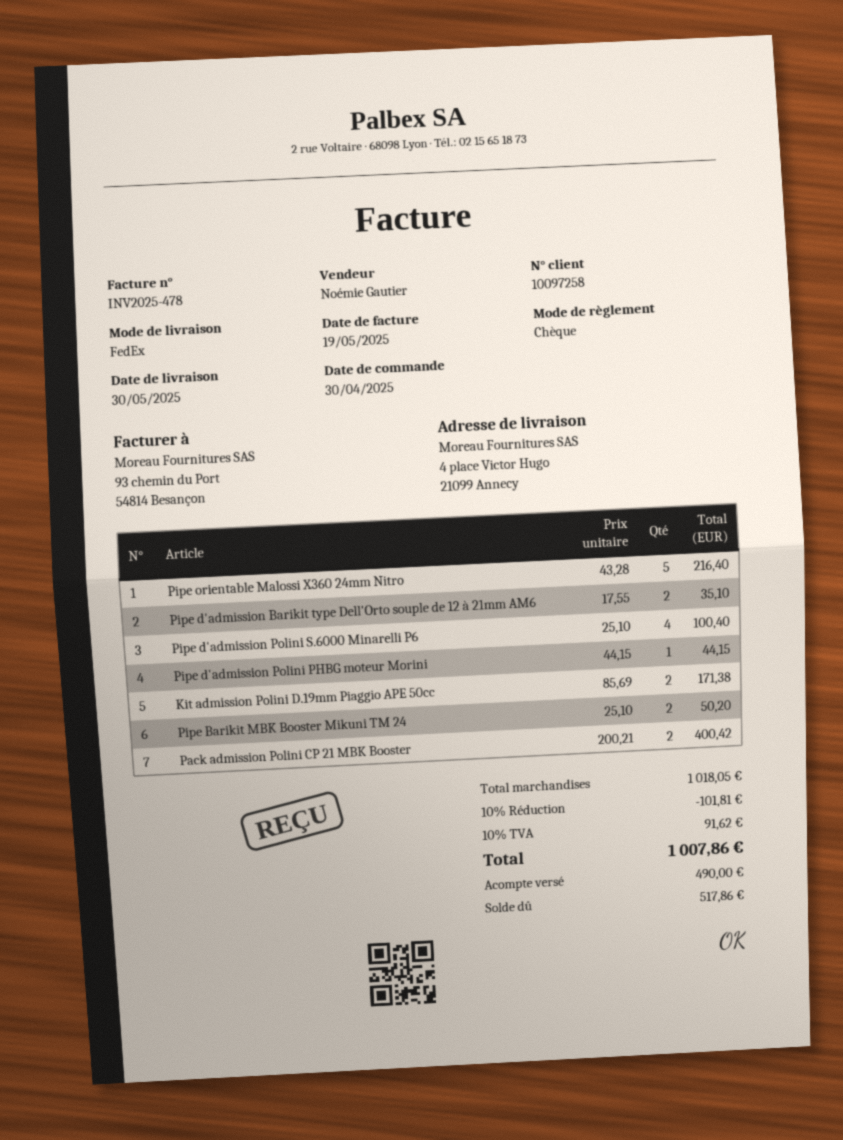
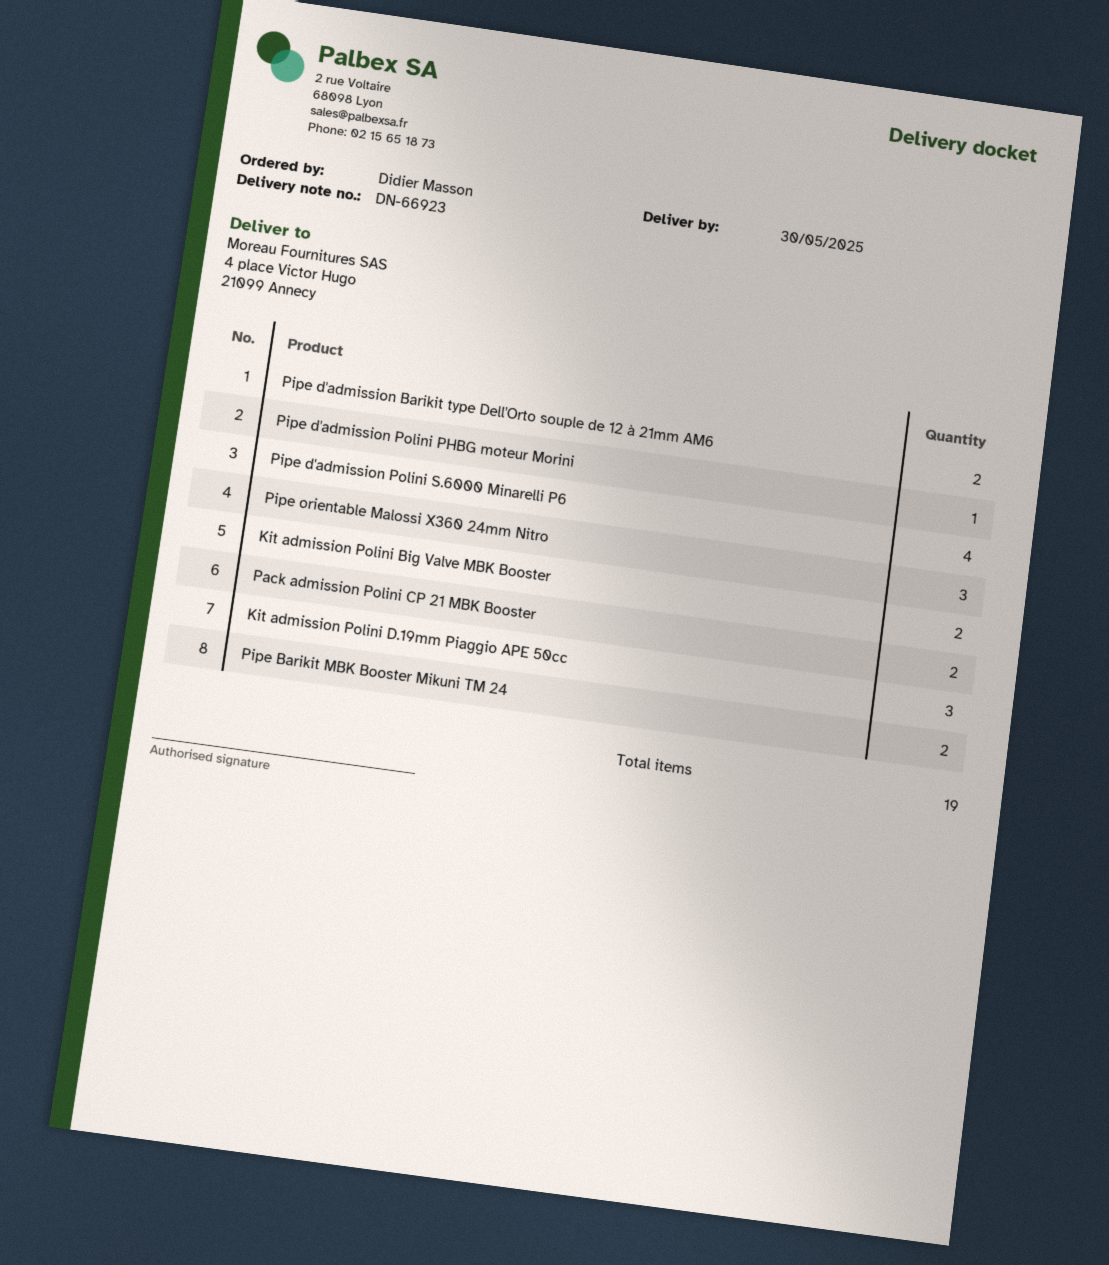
Pipe orientable Malossi X360 24mm Nitro: 5 -> 3
Kit admission Polini D.19mm Piaggio APE 50cc: 2 -> 3
Kit admission Polini Big Valve MBK Booster: none -> 2

